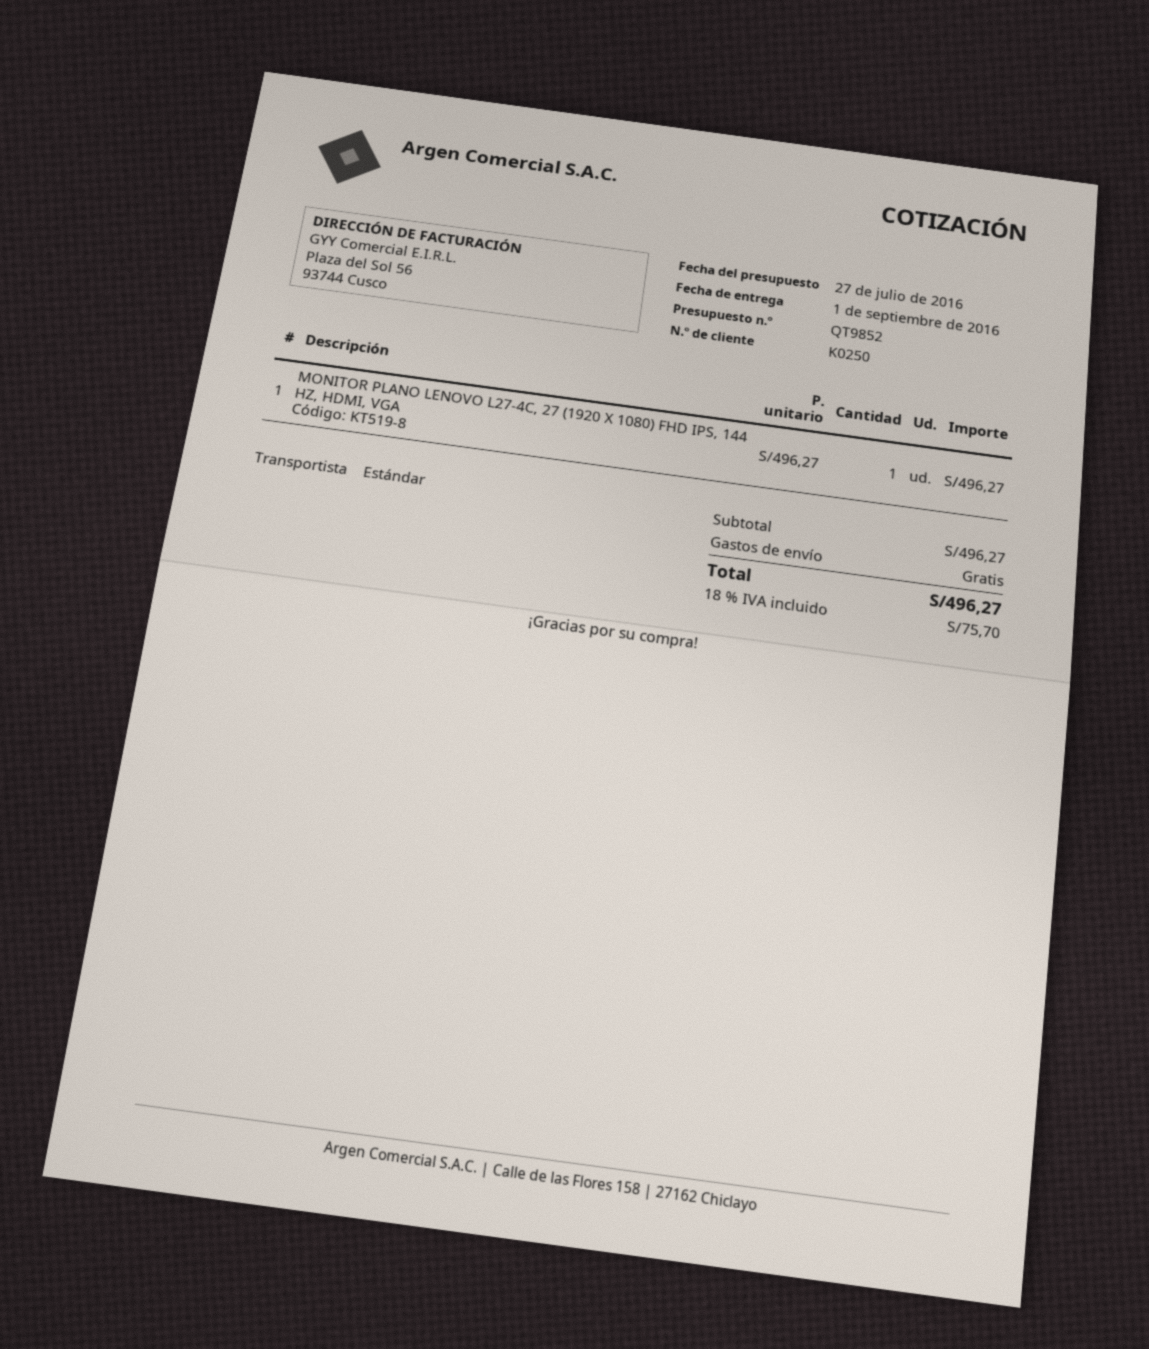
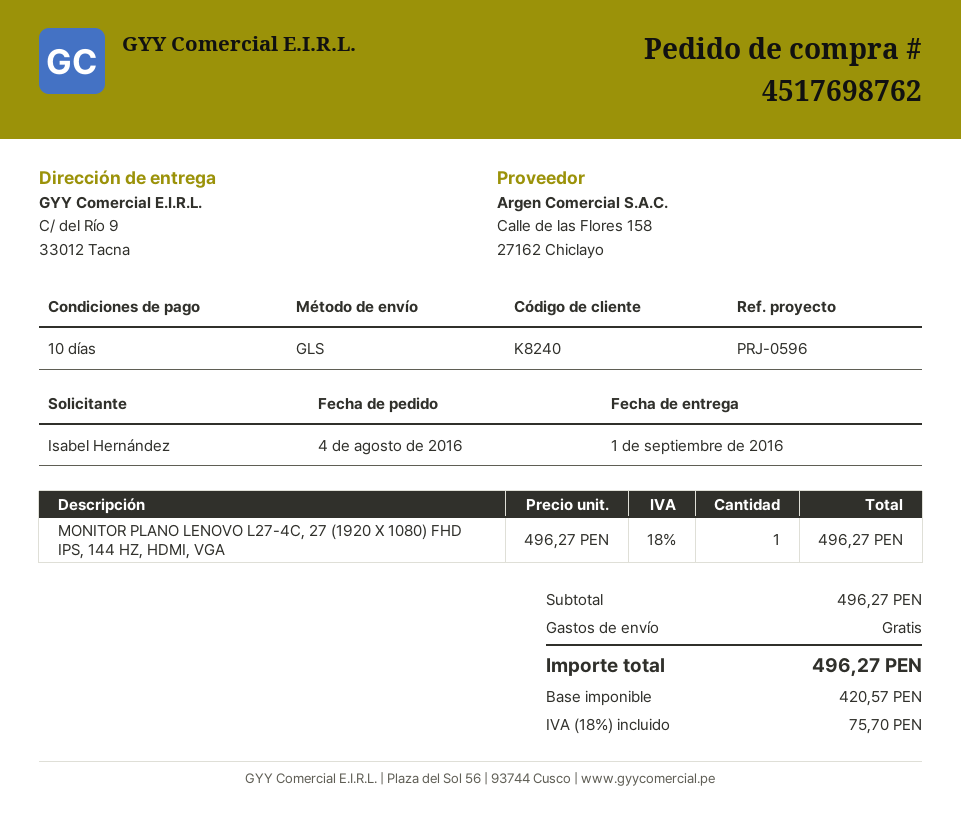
customer number: K0250 -> K8240
shipping method: standard -> GLS

